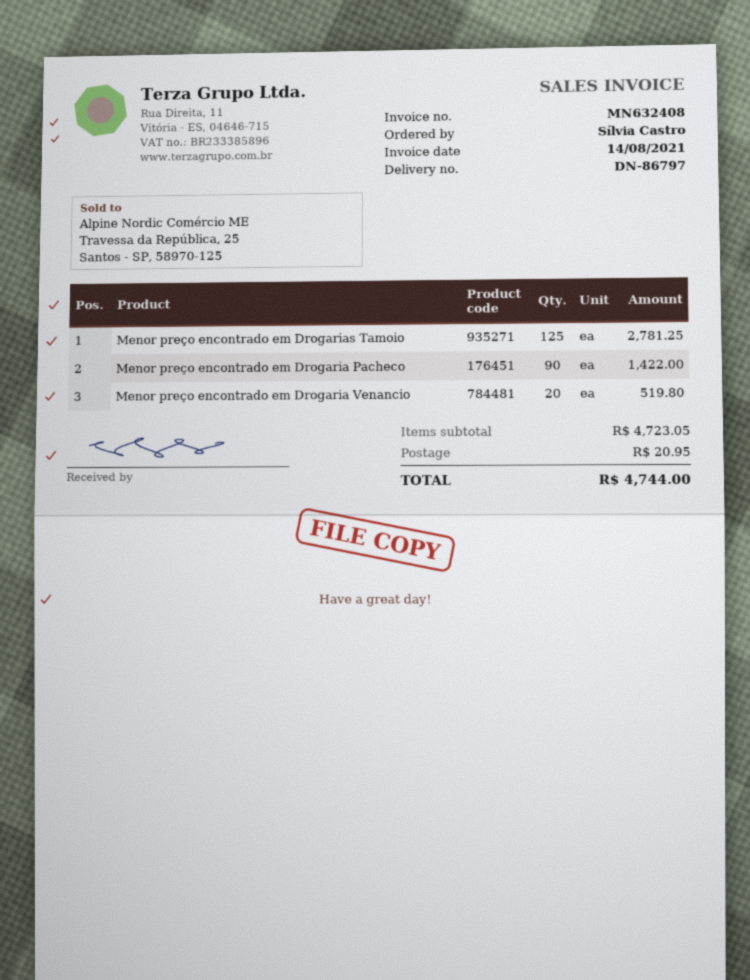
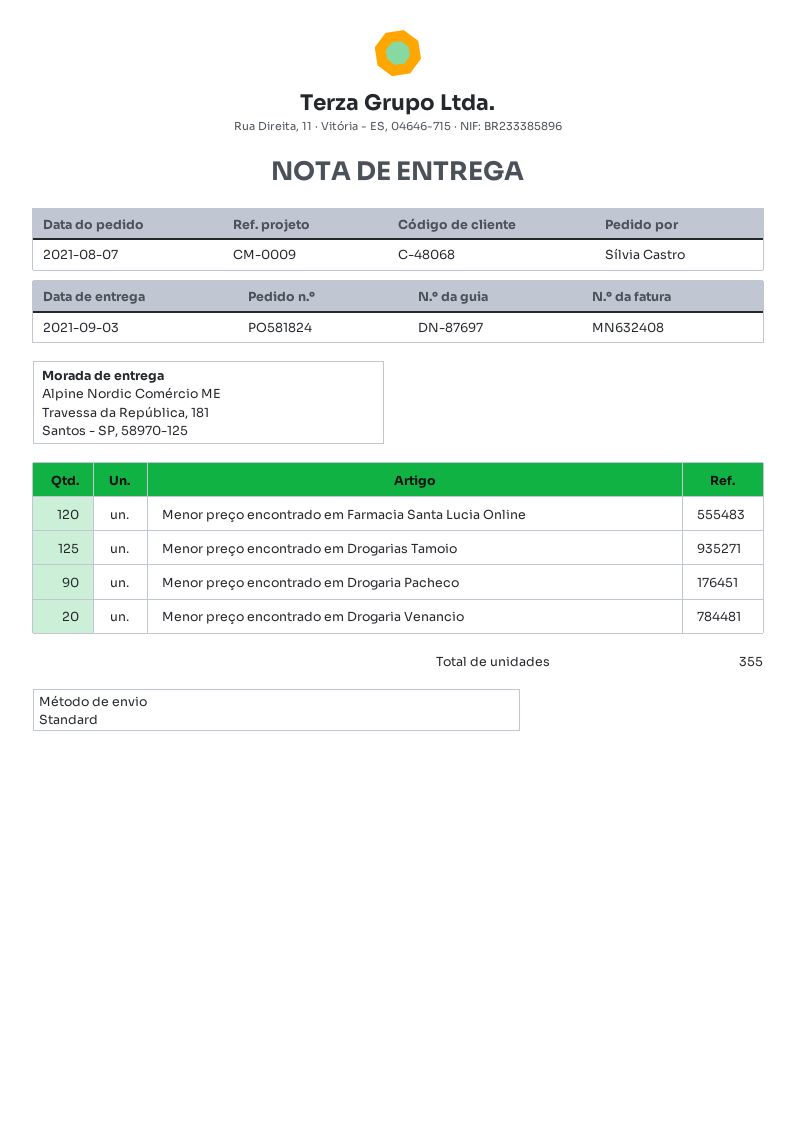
delivery note number: DN-86797 -> DN-87697
Menor preço encontrado em Farmacia Santa Lucia Online: none -> 120

